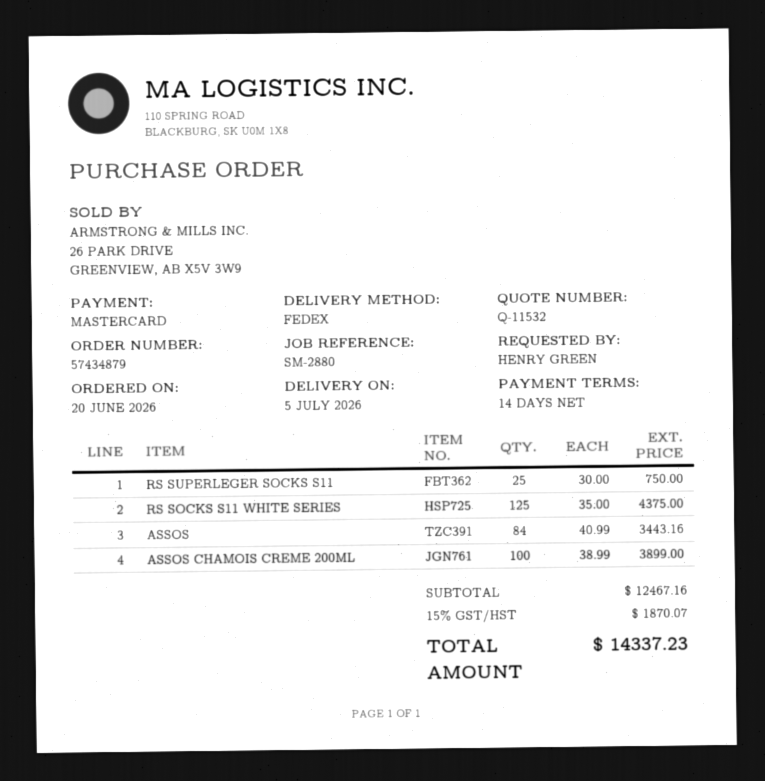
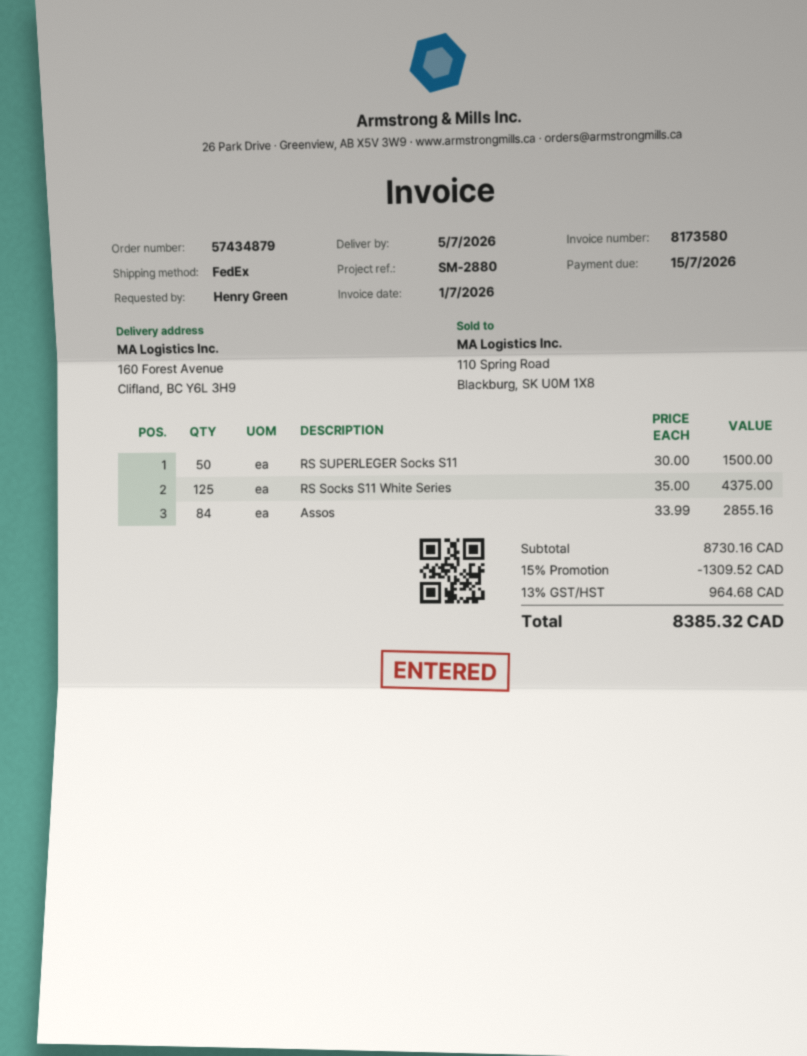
RS SUPERLEGER SOCKS S11: 25 x 30.00 = 750.00 -> 50 x 30.00 = 1500.00
ASSOS: 84 x 40.99 = 3443.16 -> 84 x 33.99 = 2855.16
ASSOS CHAMOIS CREME 200ML: 100 x 38.99 = 3899.00 -> none
subtotal: 12467.16 -> 8730.16
discount: none -> 15% = 1309.52
tax: 15% = 1870.07 -> 13% = 964.68
total: 14337.23 -> 8385.32

